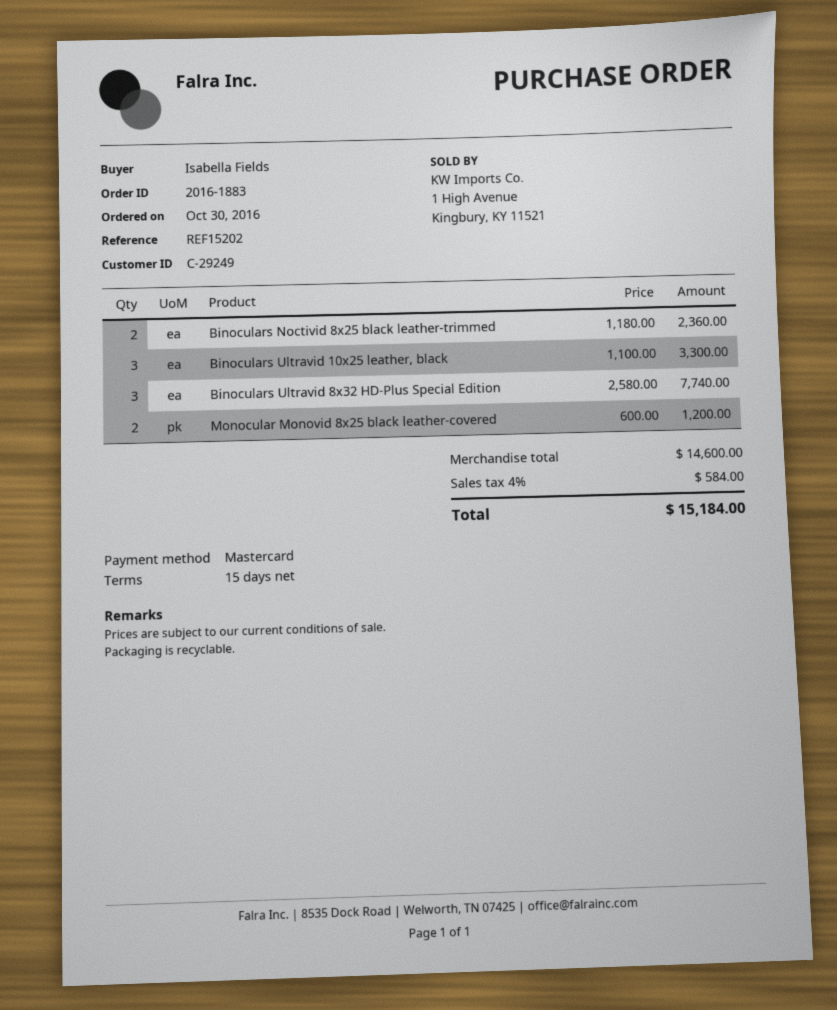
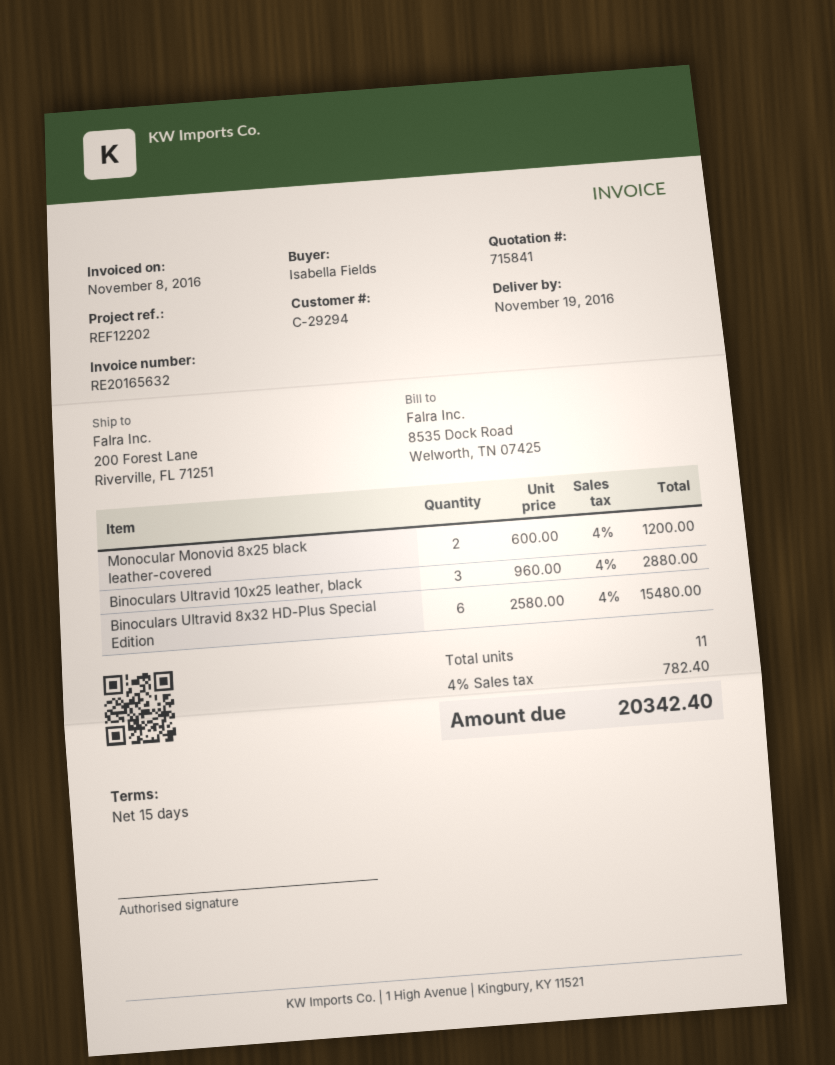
customer number: C-29249 -> C-29294
reference: REF15202 -> REF12202
Binoculars Noctivid 8x25 black leather-trimmed: 2 x 1180.00 = 2360.00 -> none
Binoculars Ultravid 10x25 leather, black: 3 x 1100.00 = 3300.00 -> 3 x 960.00 = 2880.00
Binoculars Ultravid 8x32 HD-Plus Special Edition: 3 x 2580.00 = 7740.00 -> 6 x 2580.00 = 15480.00
tax: 4% = 584.00 -> 4% = 782.40
total: 15184.00 -> 20342.40

